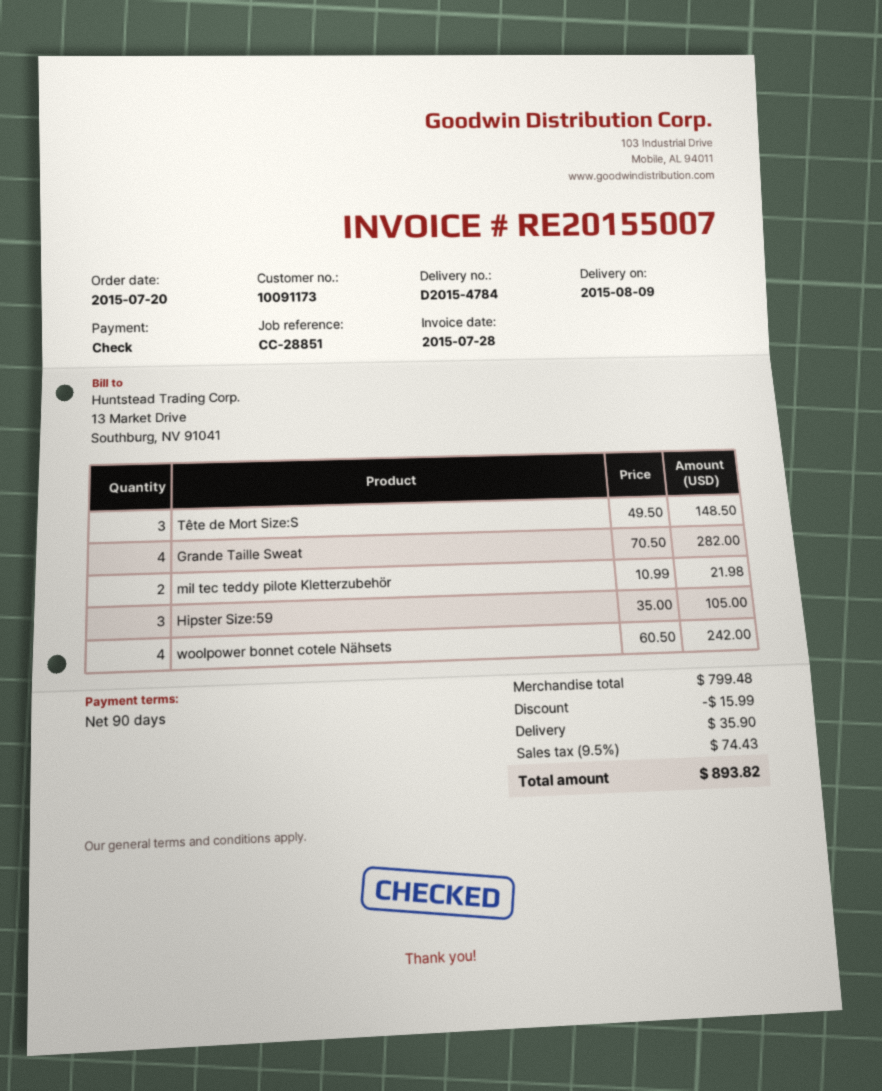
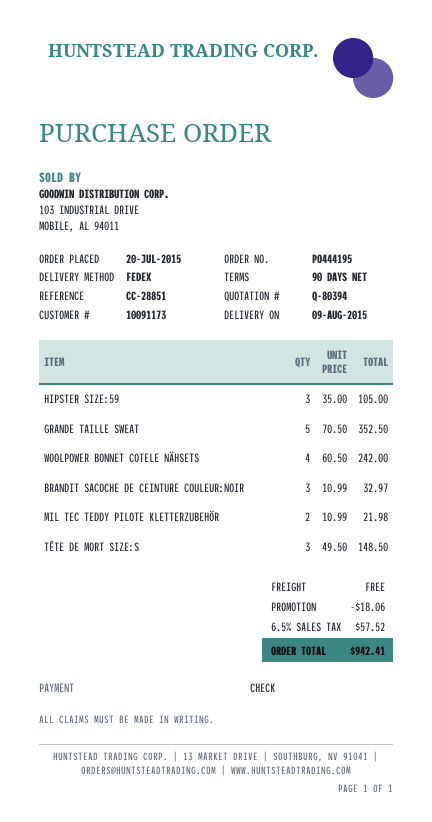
Grande Taille Sweat: 4 x 70.50 = 282.00 -> 5 x 70.50 = 352.50
BRANDIT SACOCHE DE CEINTURE COULEUR:NOIR: none -> 3 x 10.99 = 32.97
discount: 15.99 -> 18.06
shipping: 35.90 -> 0.00
tax: 9.5% = 74.43 -> 6.5% = 57.52
total: 893.82 -> 942.41

